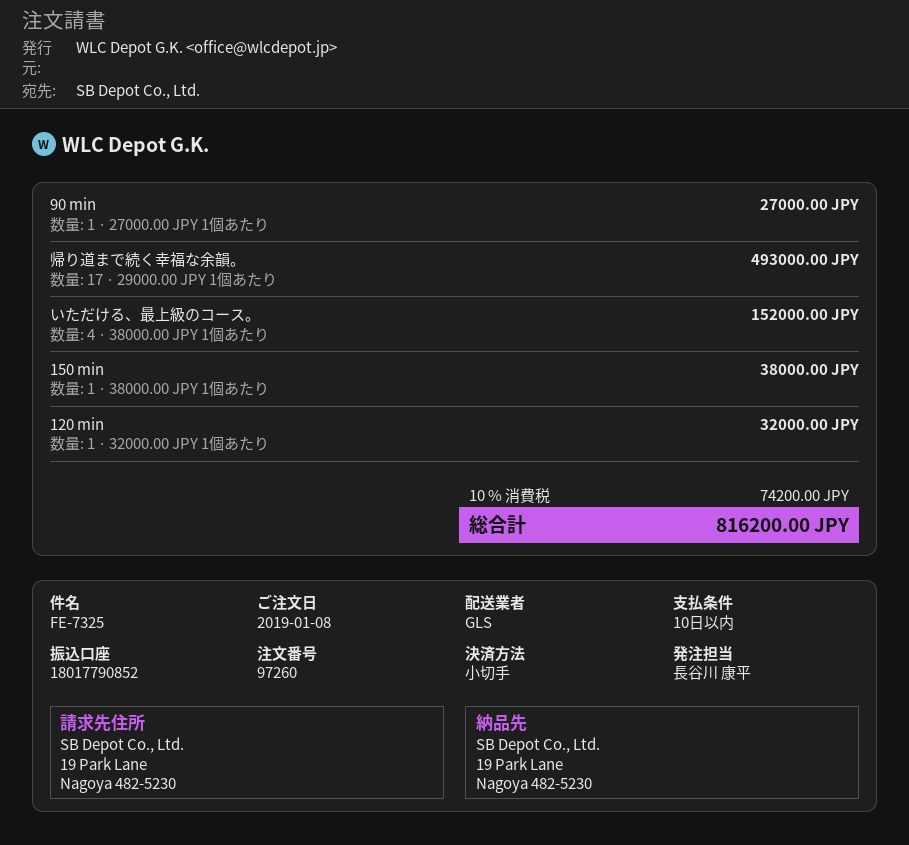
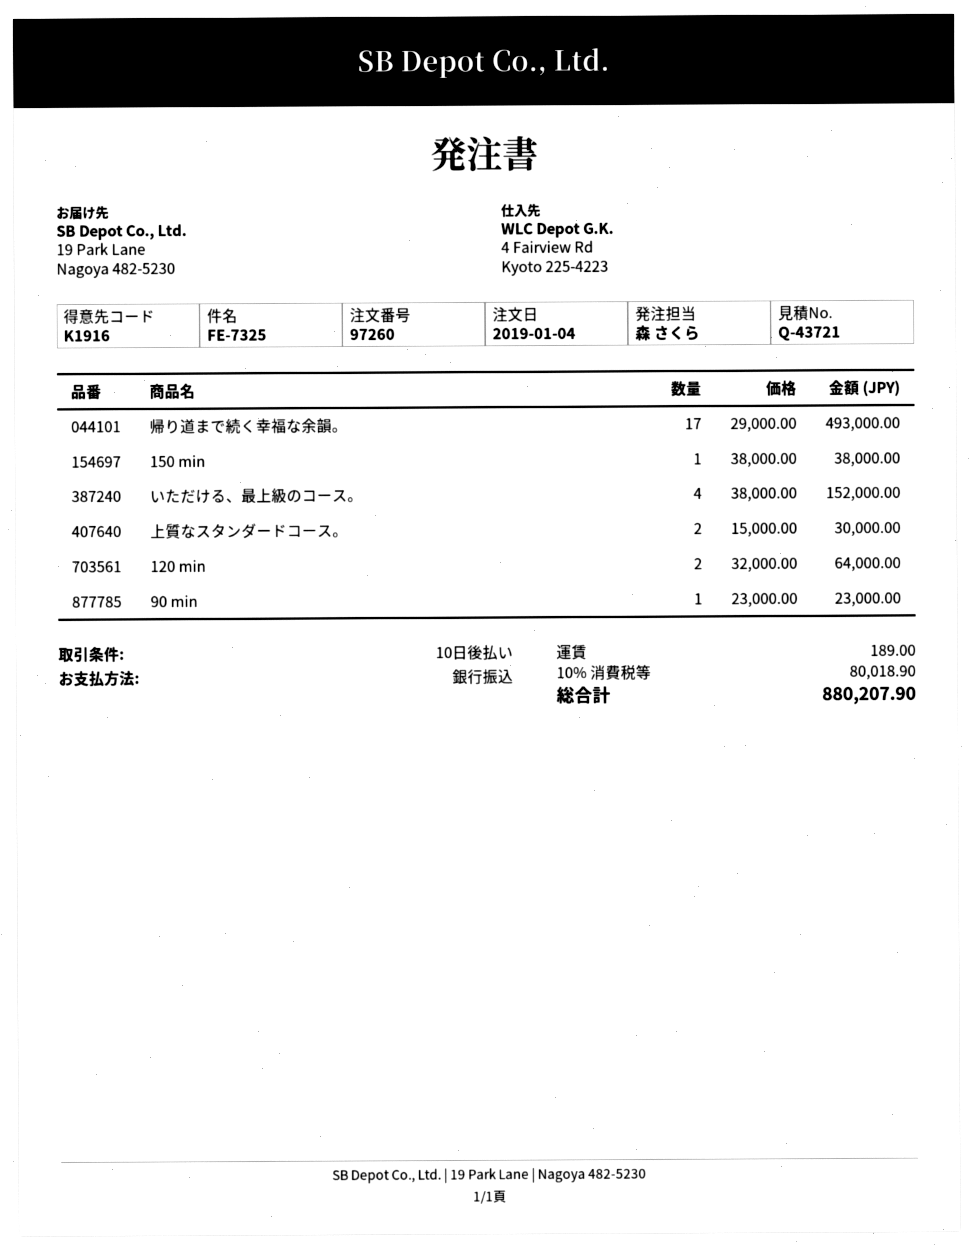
order date: 2019-01-08 -> 2019-01-04
ordered by: 長谷川 康平 -> 森 さくら
payment method: cheque -> bank transfer
90 min: 1 x 27000.00 = 27000.00 -> 1 x 23000.00 = 23000.00
120 min: 1 x 32000.00 = 32000.00 -> 2 x 32000.00 = 64000.00
上質なスタンダードコース。: none -> 2 x 15000.00 = 30000.00
shipping: none -> 189.00
tax: 10% = 74200.00 -> 10% = 80018.90
total: 816200.00 -> 880207.90

